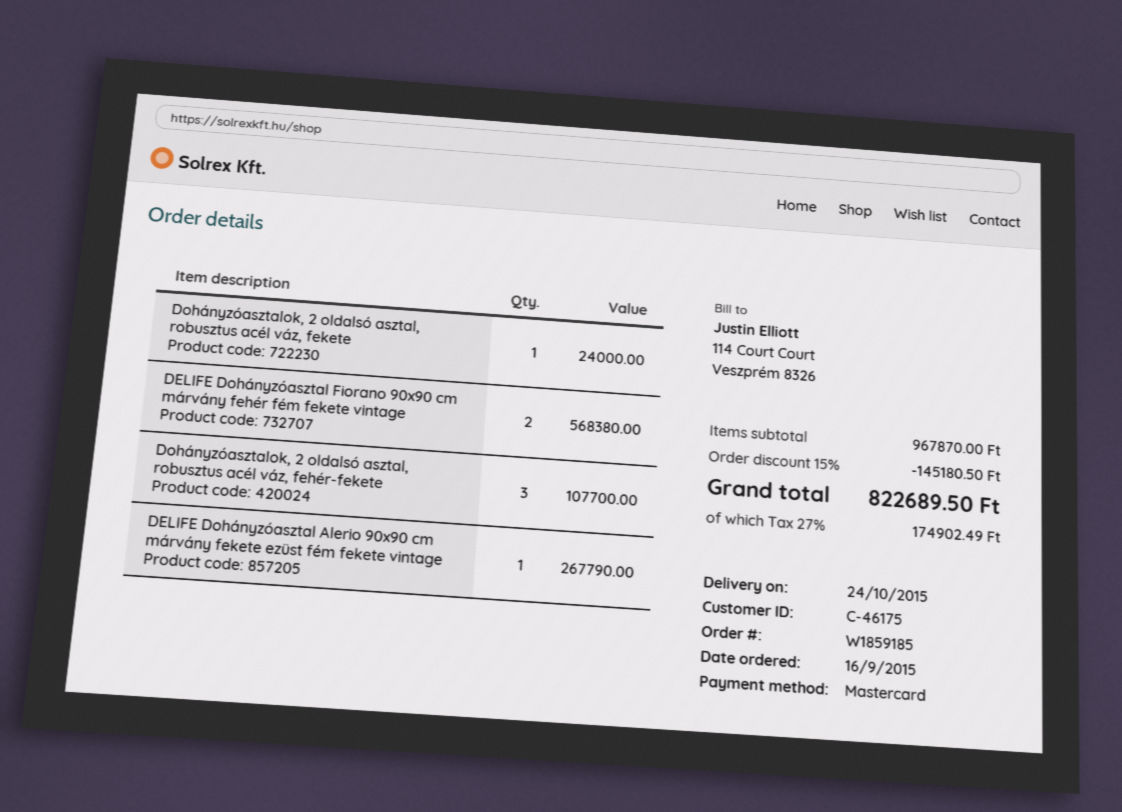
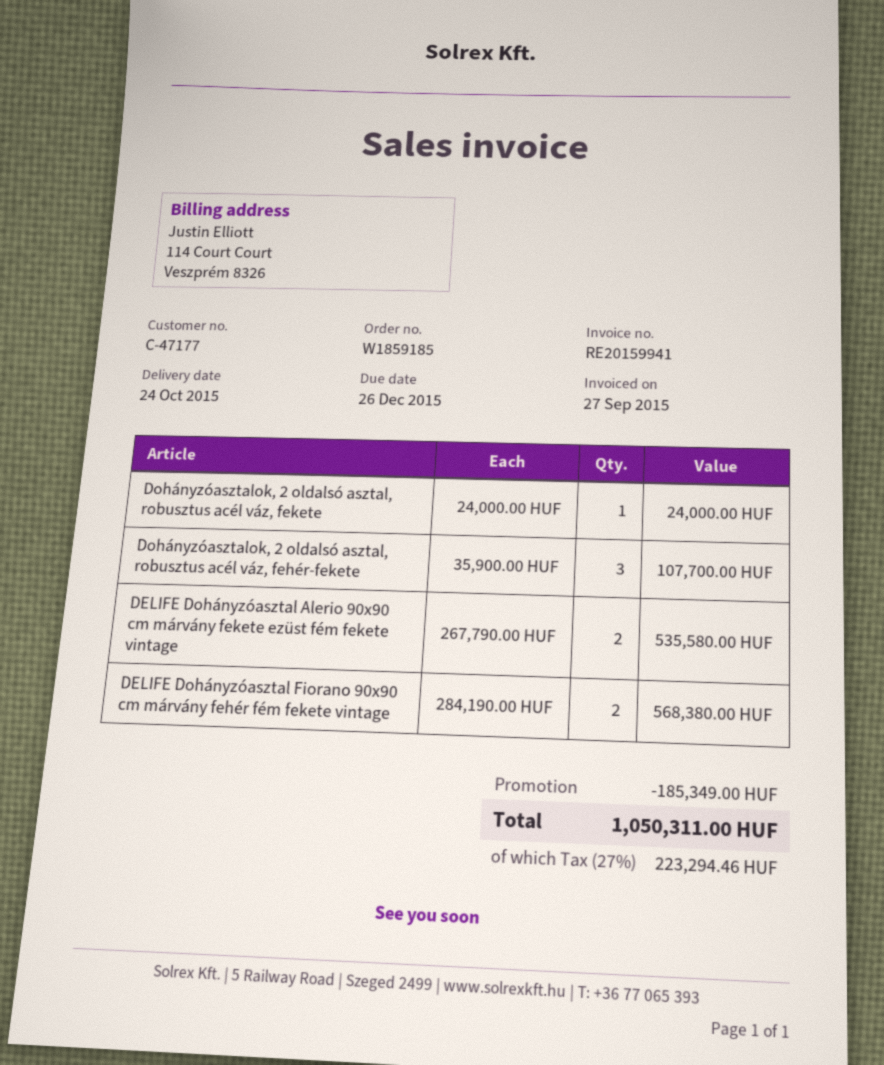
customer number: C-46175 -> C-47177
DELIFE Dohányzóasztal Alerio 90x90 cm márvány fekete ezüst fém fekete vintage: 1 for 267790.00 -> 2 for 535580.00
discount: 145180.50 -> 185349.00
tax: 27% = 174902.49 -> 27% = 223294.46
total: 822689.50 -> 1050311.00

